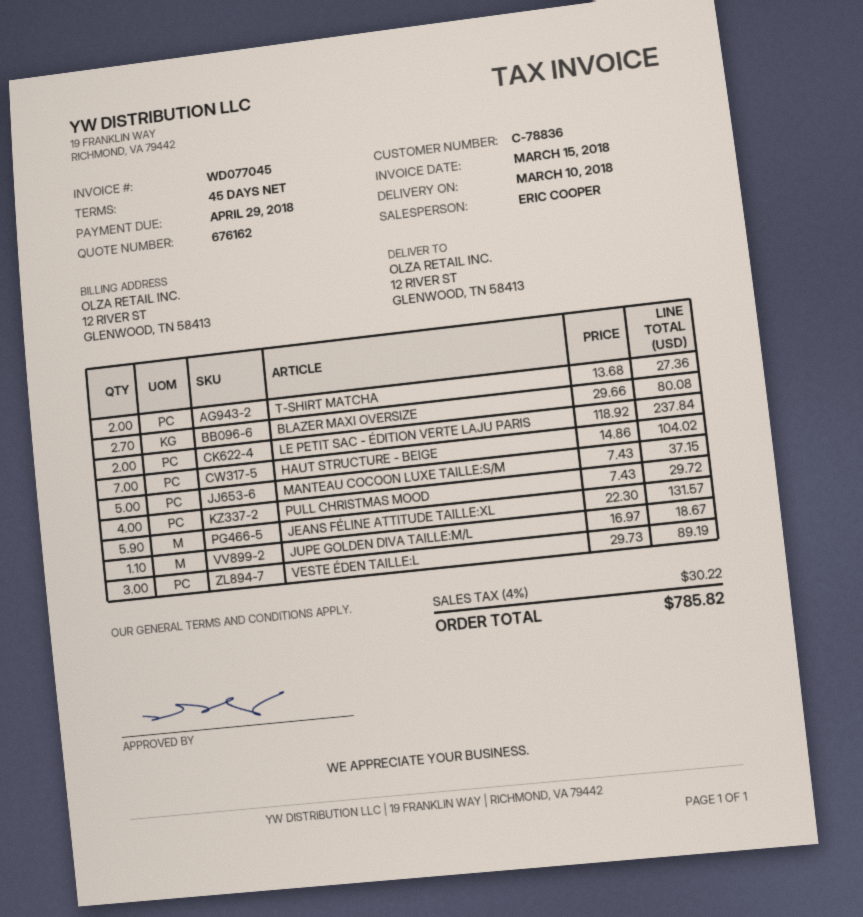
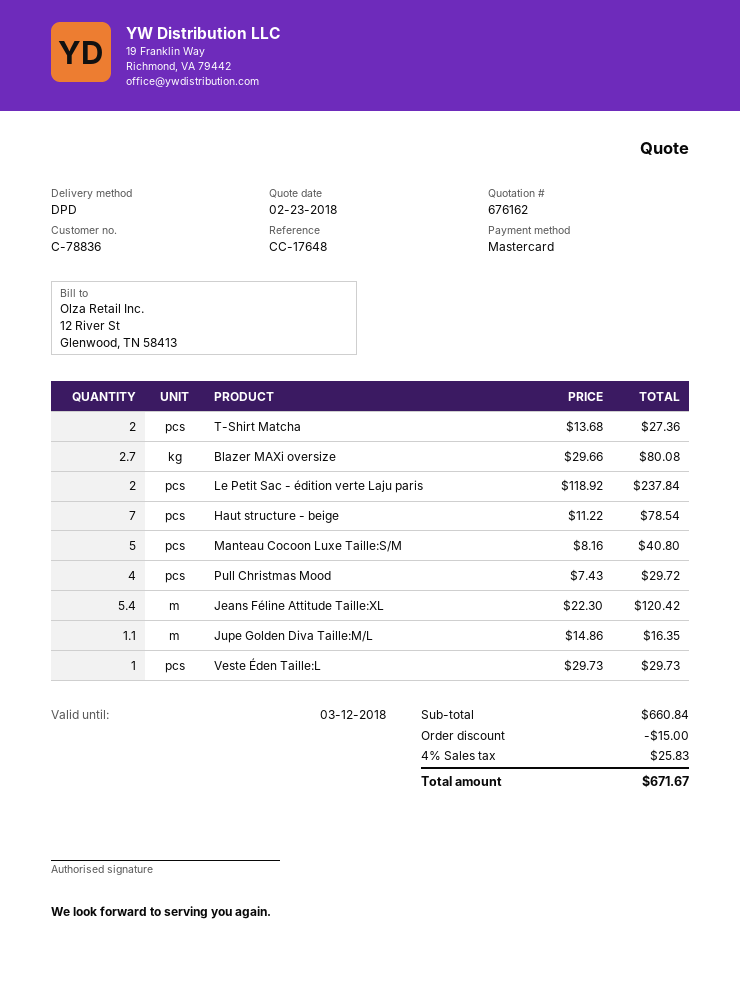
HAUT STRUCTURE - BEIGE: 7 x 14.86 = 104.02 -> 7 x 11.22 = 78.54
MANTEAU COCOON LUXE TAILLE:S/M: 5 x 7.43 = 37.15 -> 5 x 8.16 = 40.80
JEANS FÉLINE ATTITUDE TAILLE:XL: 5.9 x 22.30 = 131.57 -> 5.4 x 22.30 = 120.42
JUPE GOLDEN DIVA TAILLE:M/L: 1.1 x 16.97 = 18.67 -> 1.1 x 14.86 = 16.35
VESTE ÉDEN TAILLE:L: 3 x 29.73 = 89.19 -> 1 x 29.73 = 29.73
discount: none -> 15.00
tax: 4% = 30.22 -> 4% = 25.83
total: 785.82 -> 671.67

